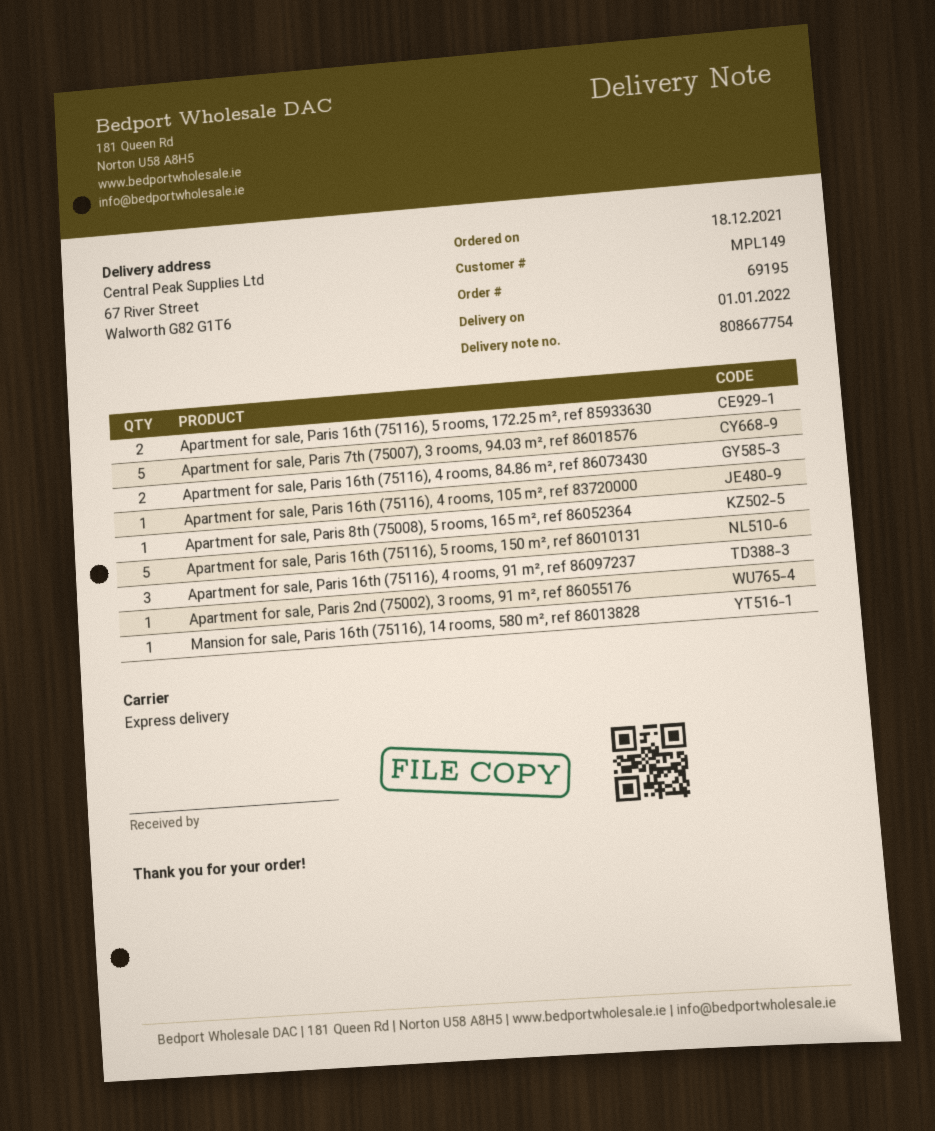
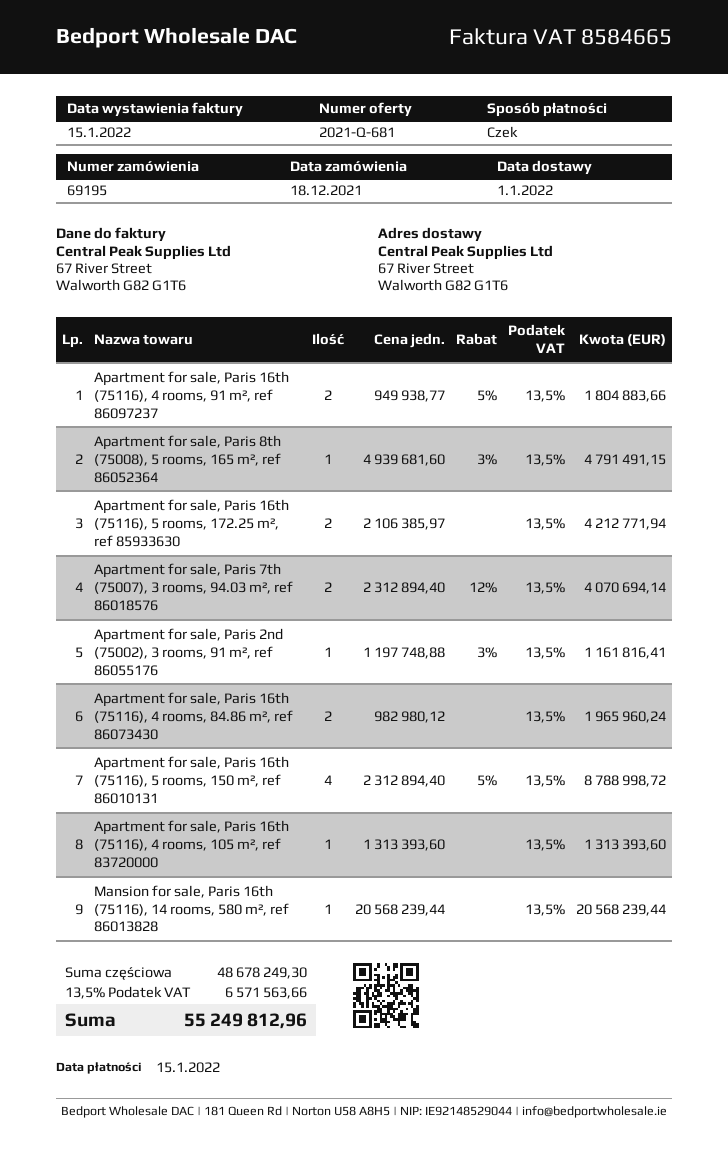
Apartment for sale, Paris 7th (75007), 3 rooms, 94.03 m², ref 86018576: 5 -> 2
Apartment for sale, Paris 16th (75116), 5 rooms, 150 m², ref 86010131: 5 -> 4
Apartment for sale, Paris 16th (75116), 4 rooms, 91 m², ref 86097237: 3 -> 2

